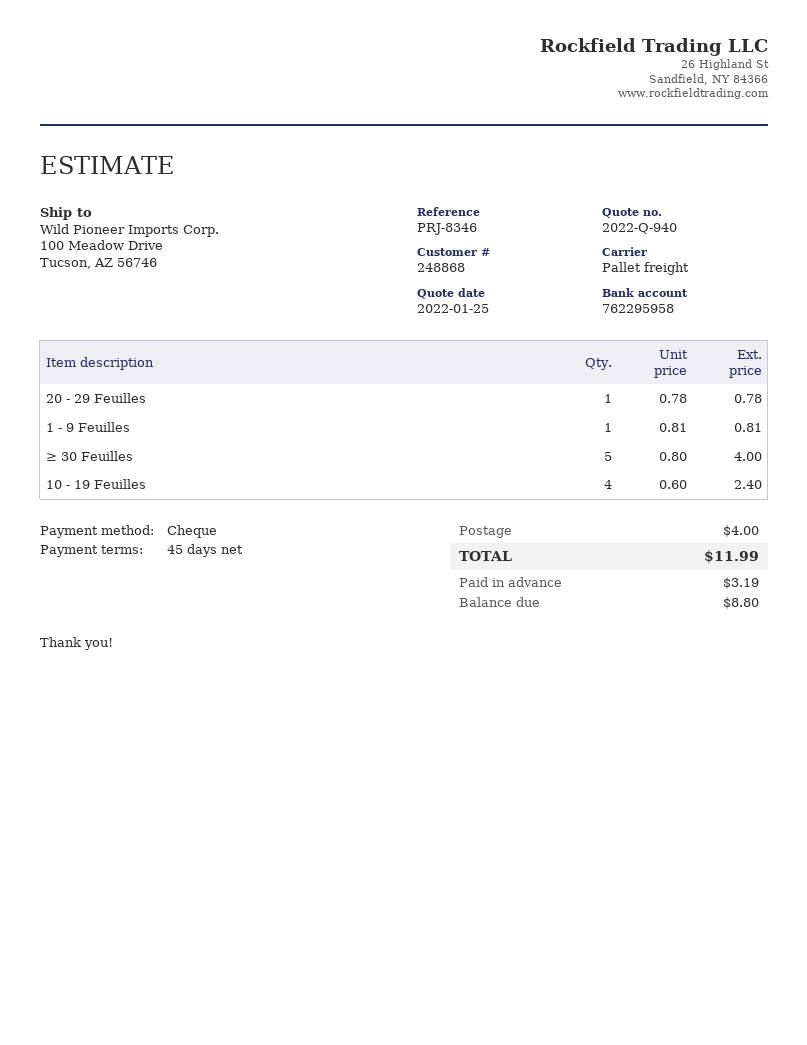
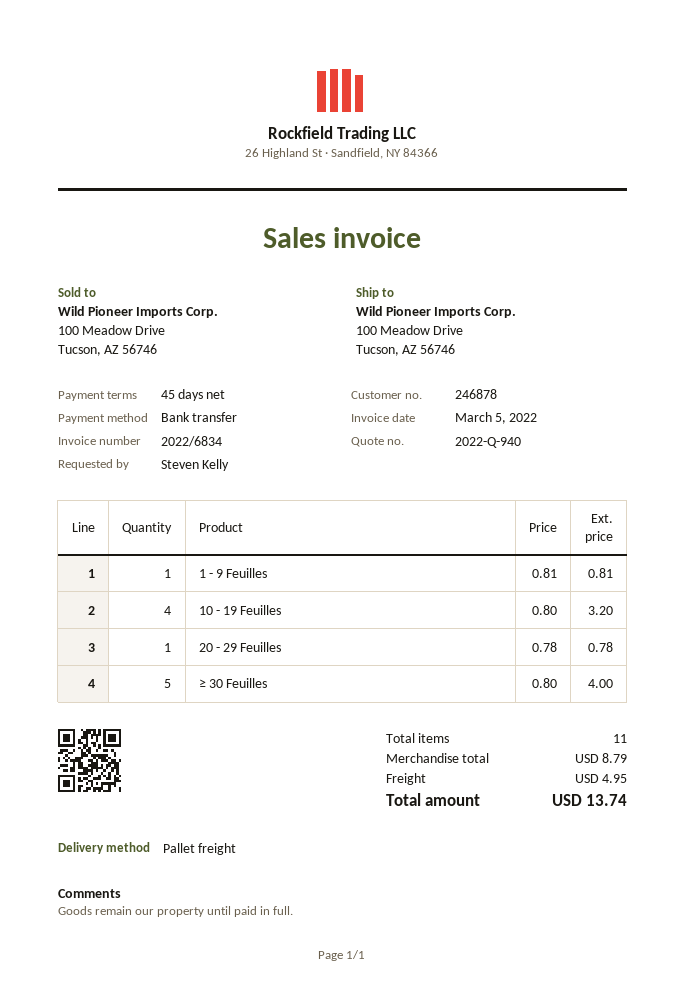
customer number: 248868 -> 246878
payment method: cheque -> bank transfer
10 - 19 Feuilles: 4 x 0.60 = 2.40 -> 4 x 0.80 = 3.20
shipping: 4.00 -> 4.95
total: 11.99 -> 13.74

